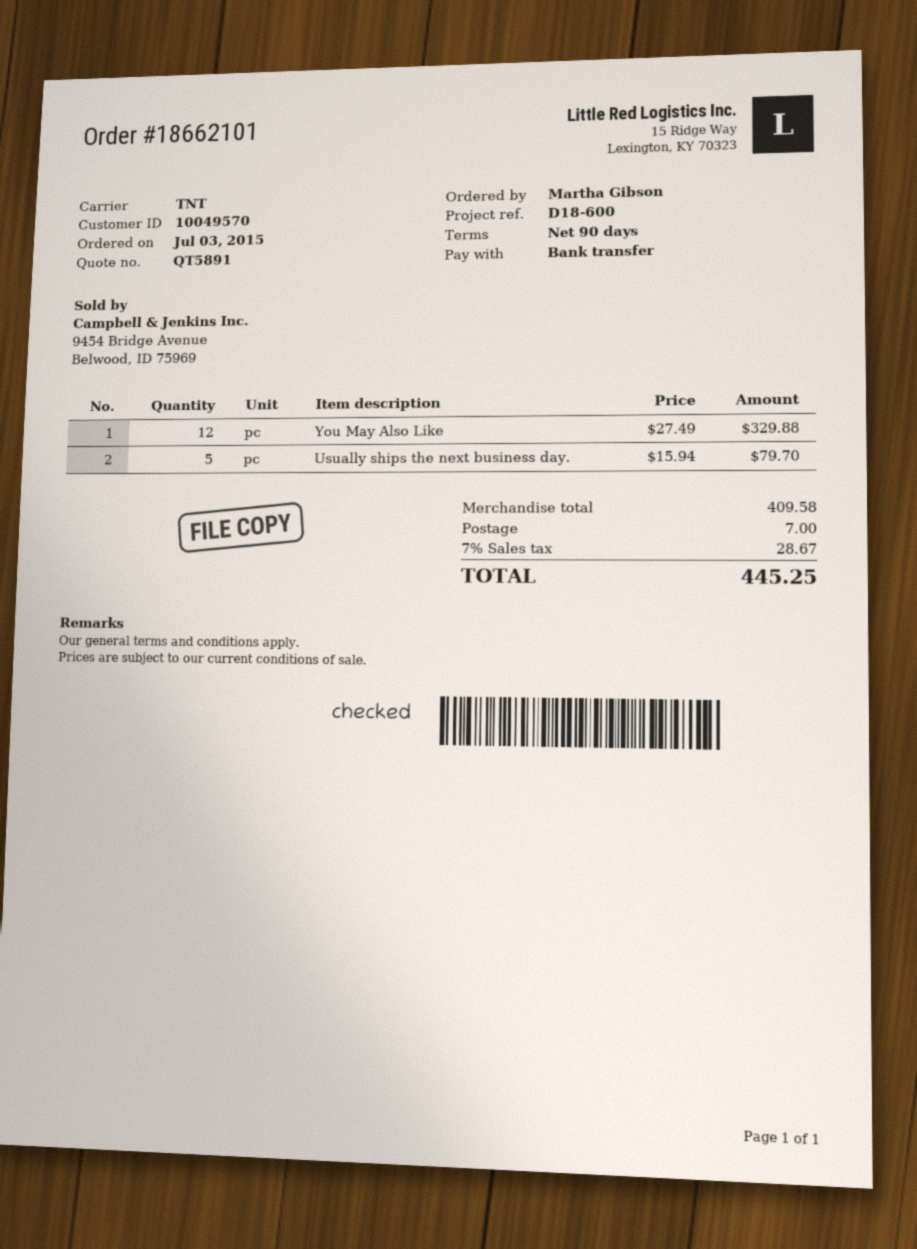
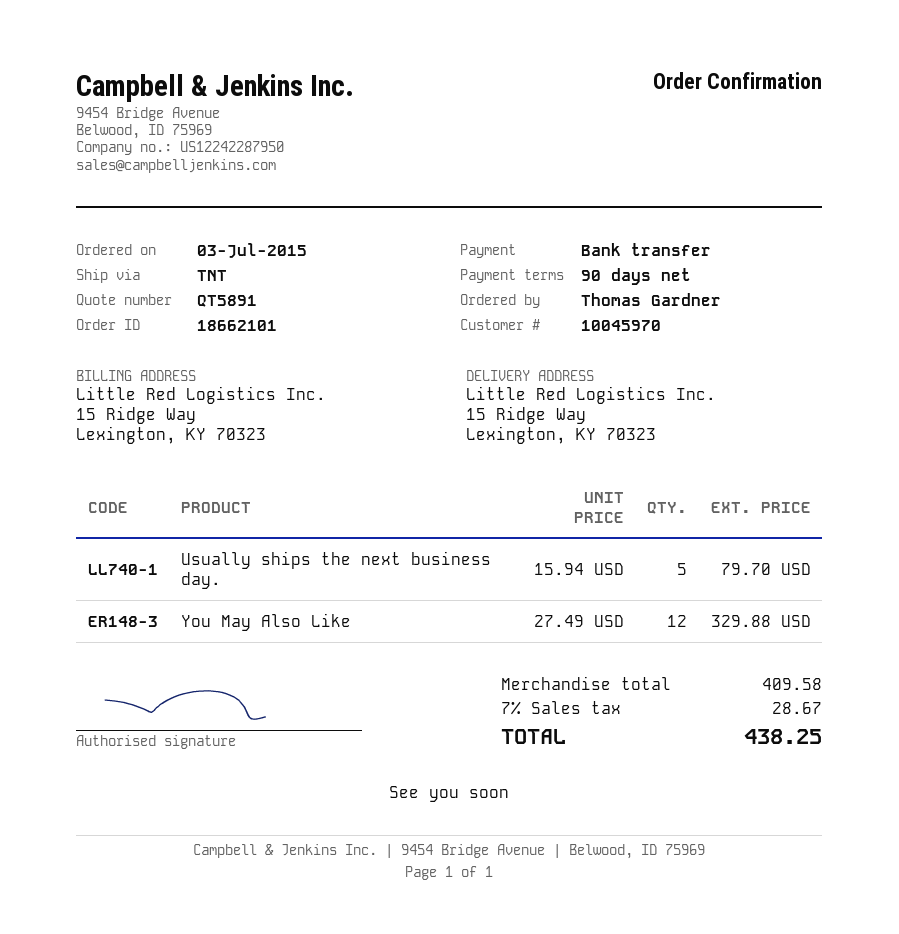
customer number: 10049570 -> 10045970
ordered by: Martha Gibson -> Thomas Gardner
shipping: 7.00 -> none
total: 445.25 -> 438.25

